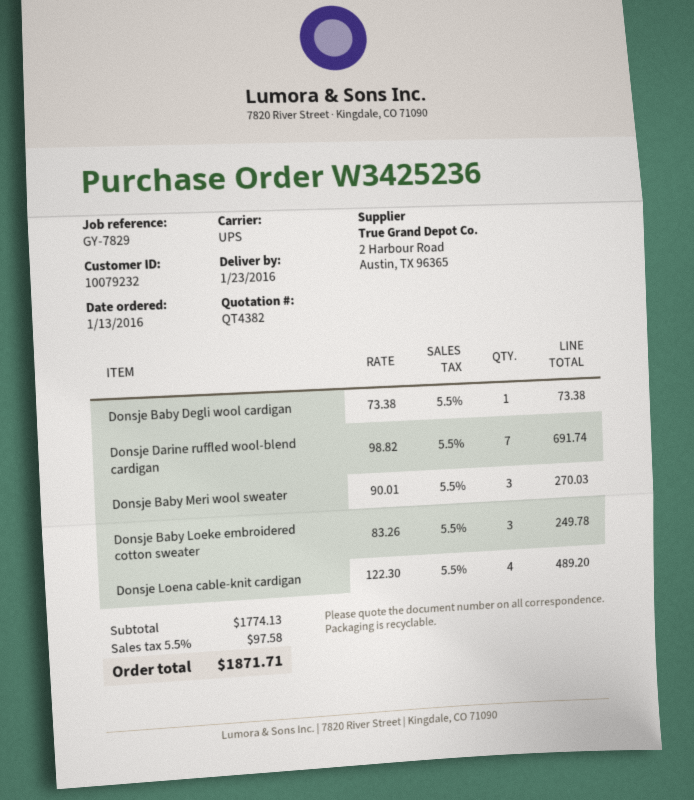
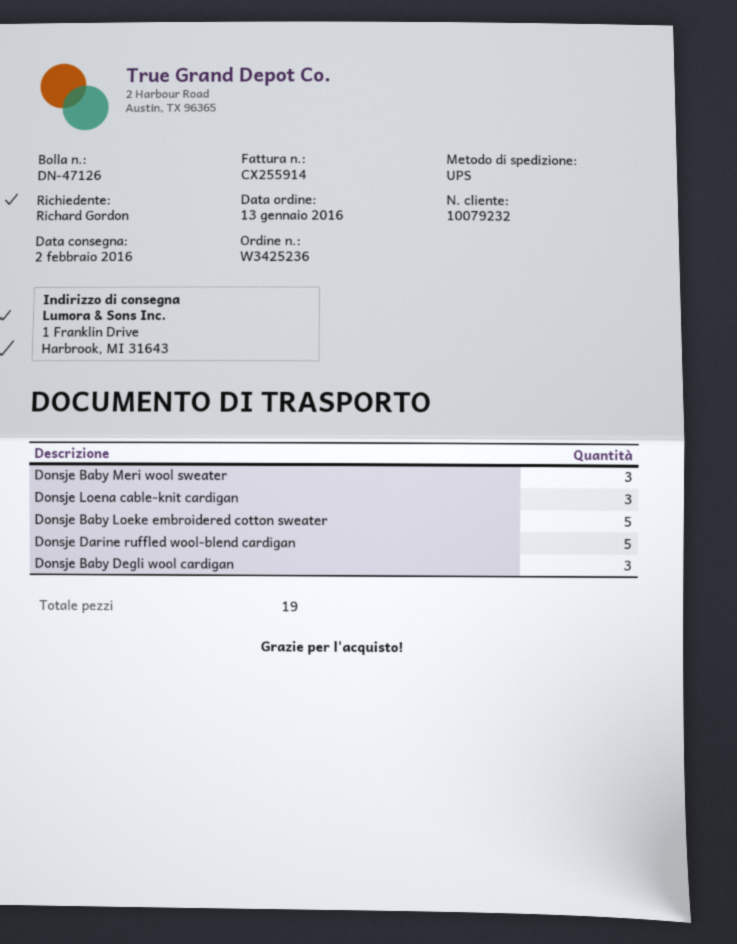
delivery date: 2016-01-23 -> 2016-02-02
Donsje Baby Degli wool cardigan: 1 -> 3
Donsje Darine ruffled wool-blend cardigan: 7 -> 5
Donsje Baby Loeke embroidered cotton sweater: 3 -> 5
Donsje Loena cable-knit cardigan: 4 -> 3

